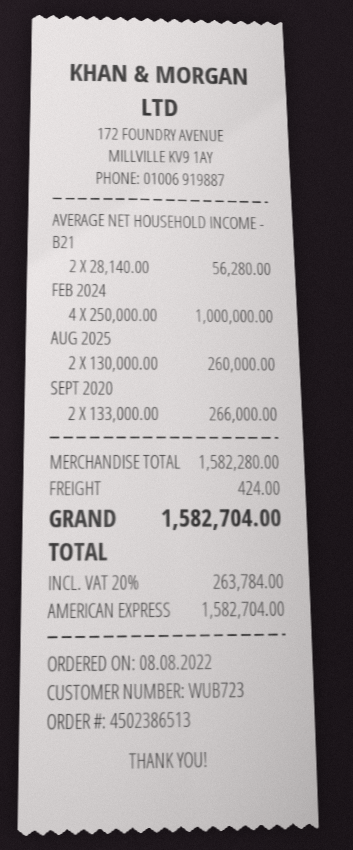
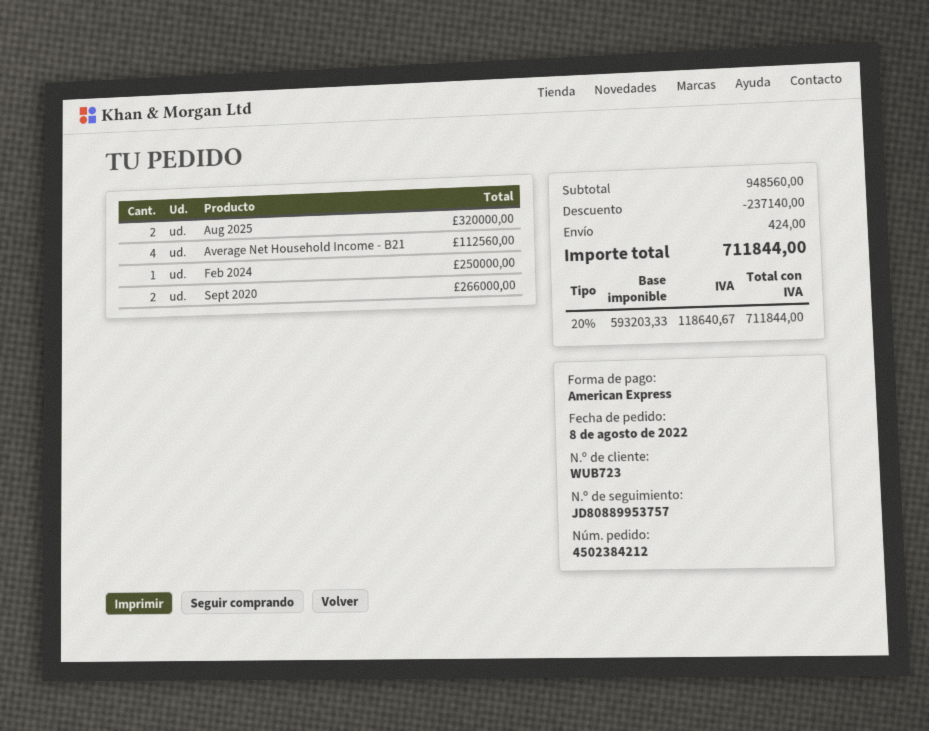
order number: 4502386513 -> 4502384212
AVERAGE NET HOUSEHOLD INCOME - B21: 2 for 56280.00 -> 4 for 112560.00
FEB 2024: 4 for 1000000.00 -> 1 for 250000.00
AUG 2025: 2 for 260000.00 -> 2 for 320000.00
subtotal: 1582280.00 -> 948560.00
discount: none -> 237140.00
tax: 20% = 263784.00 -> 20% = 118640.67
total: 1582704.00 -> 711844.00

